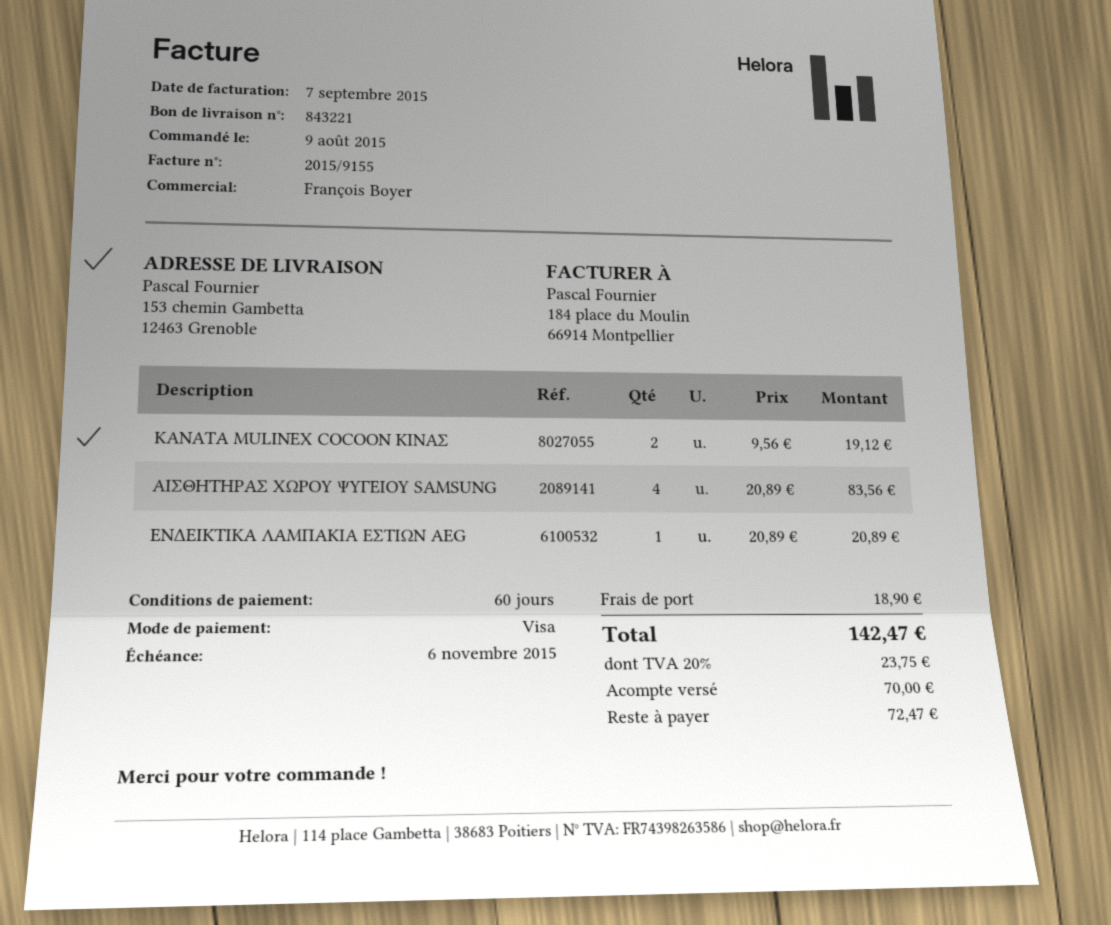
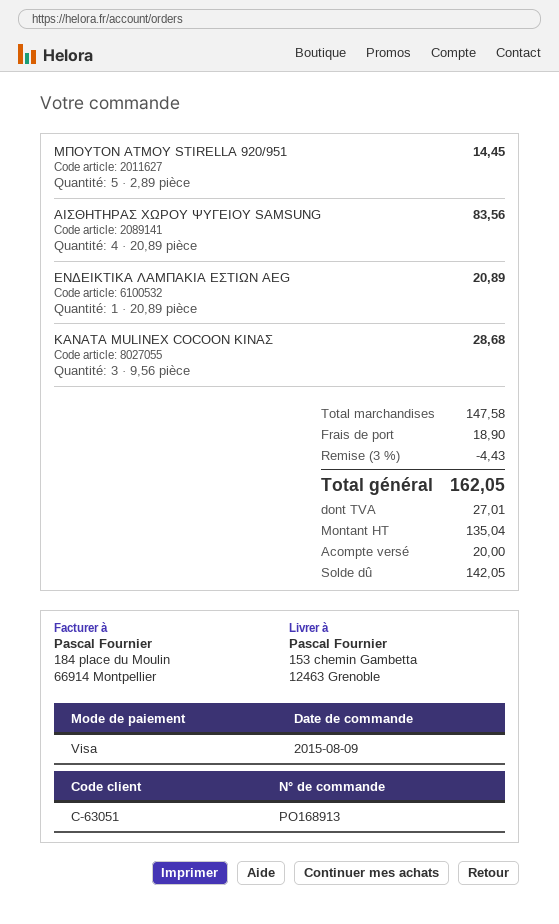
ΚΑΝΑΤΑ MULINEX COCOON ΚΙΝΑΣ: 2 x 9.56 = 19.12 -> 3 x 9.56 = 28.68
ΜΠΟΥΤΟΝ ΑΤΜΟΥ STIRELLA 920/951: none -> 5 x 2.89 = 14.45
discount: none -> 3% = 4.43
tax: 23.75 -> 27.01
total: 142.47 -> 162.05
deposit: 70.00 -> 20.00
balance: 72.47 -> 142.05

